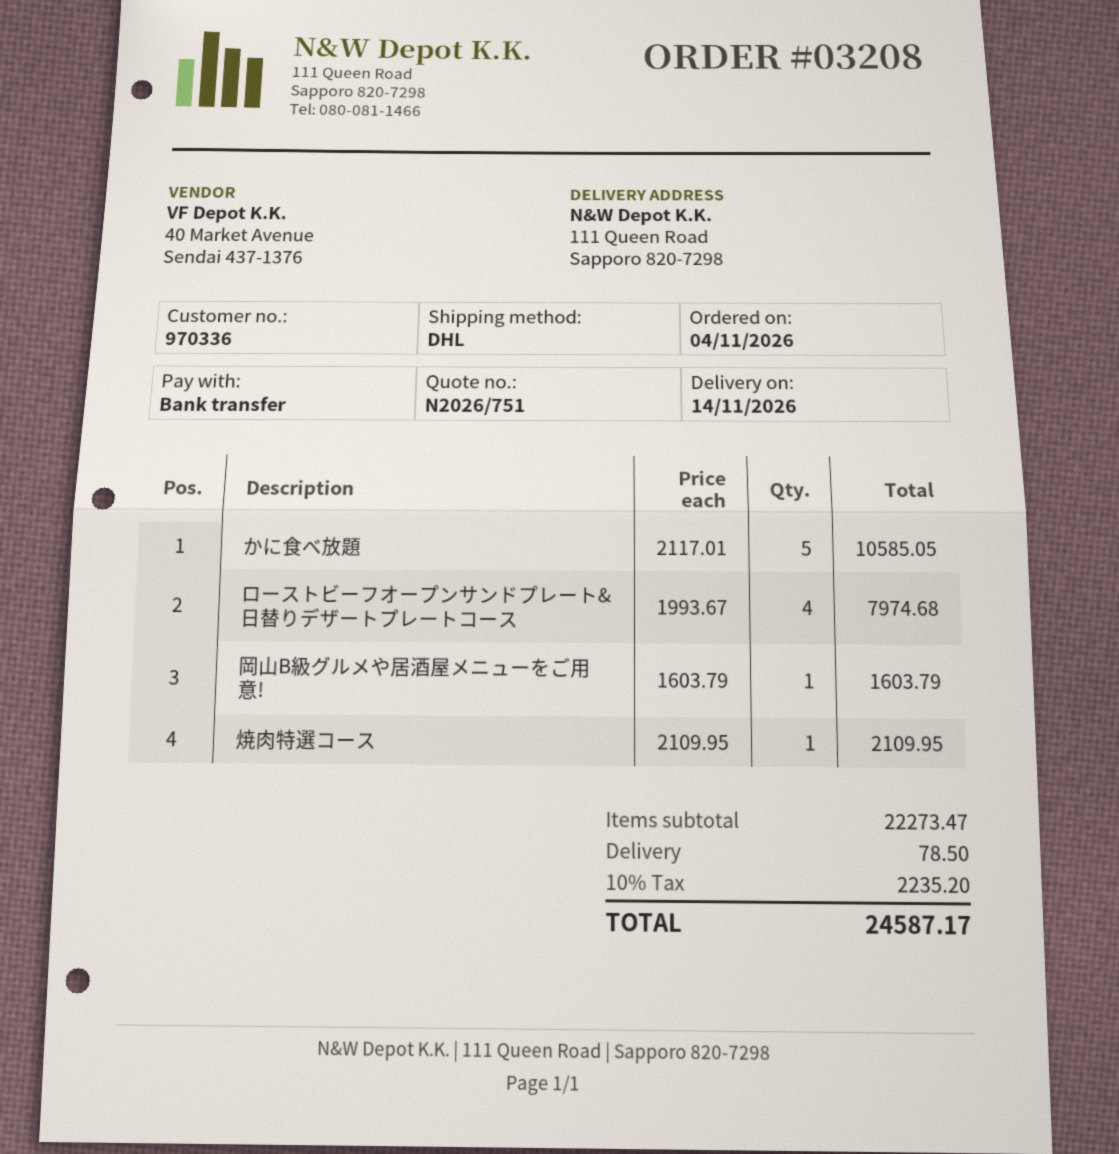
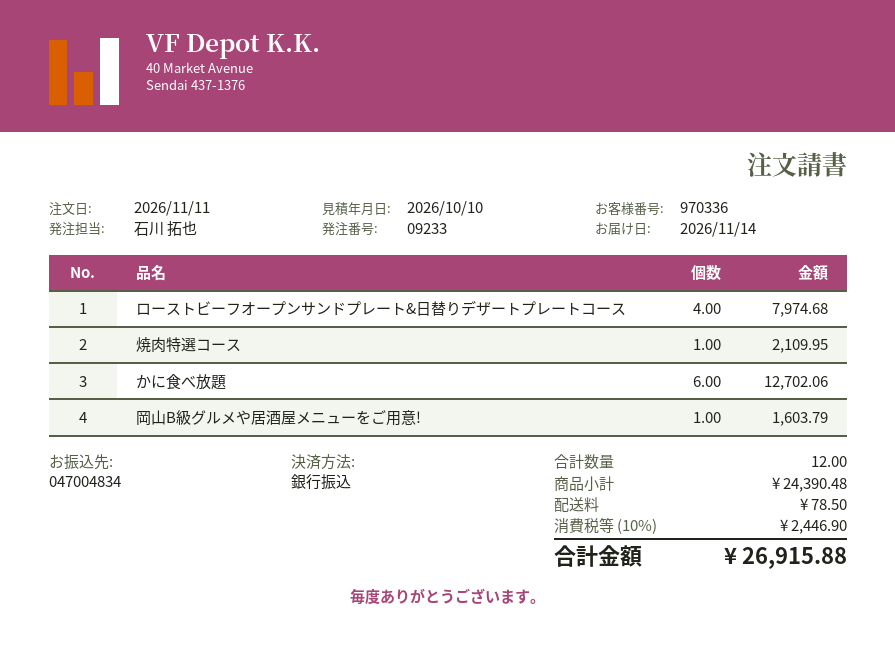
order number: 03208 -> 09233
order date: 2026-11-04 -> 2026-11-11
かに食べ放題: 5 for 10585.05 -> 6 for 12702.06
subtotal: 22273.47 -> 24390.48
tax: 10% = 2235.20 -> 10% = 2446.90
total: 24587.17 -> 26915.88

